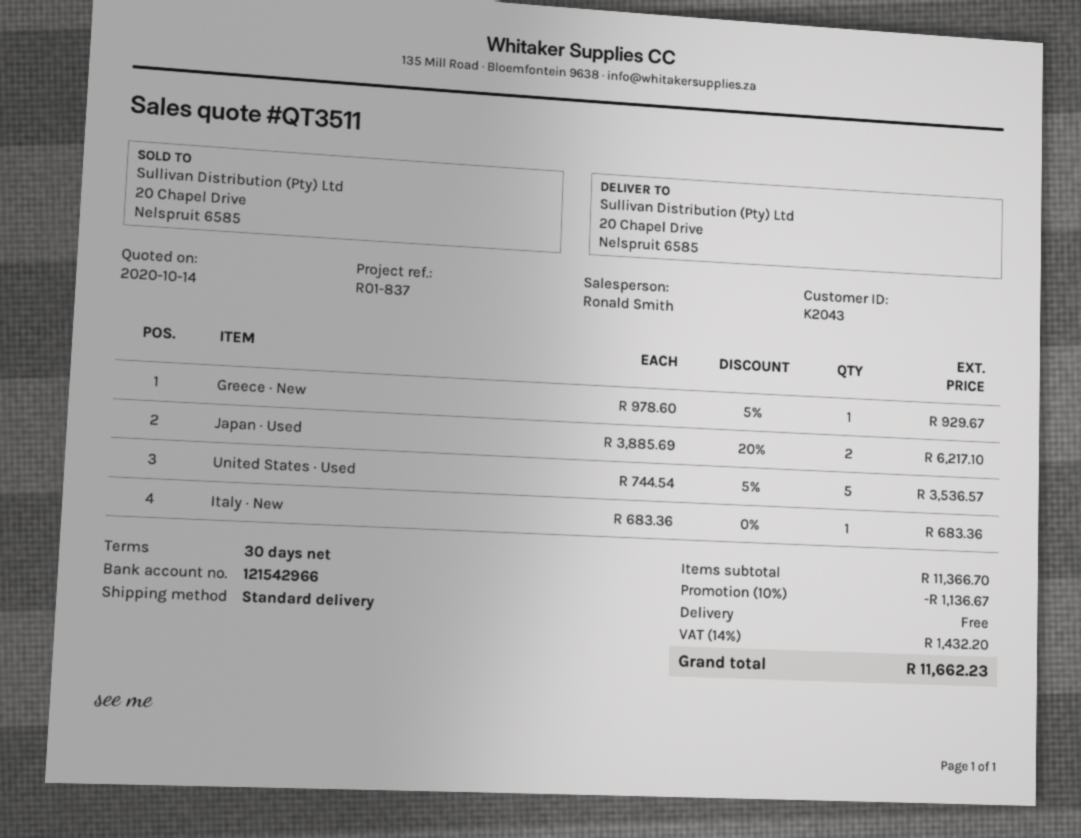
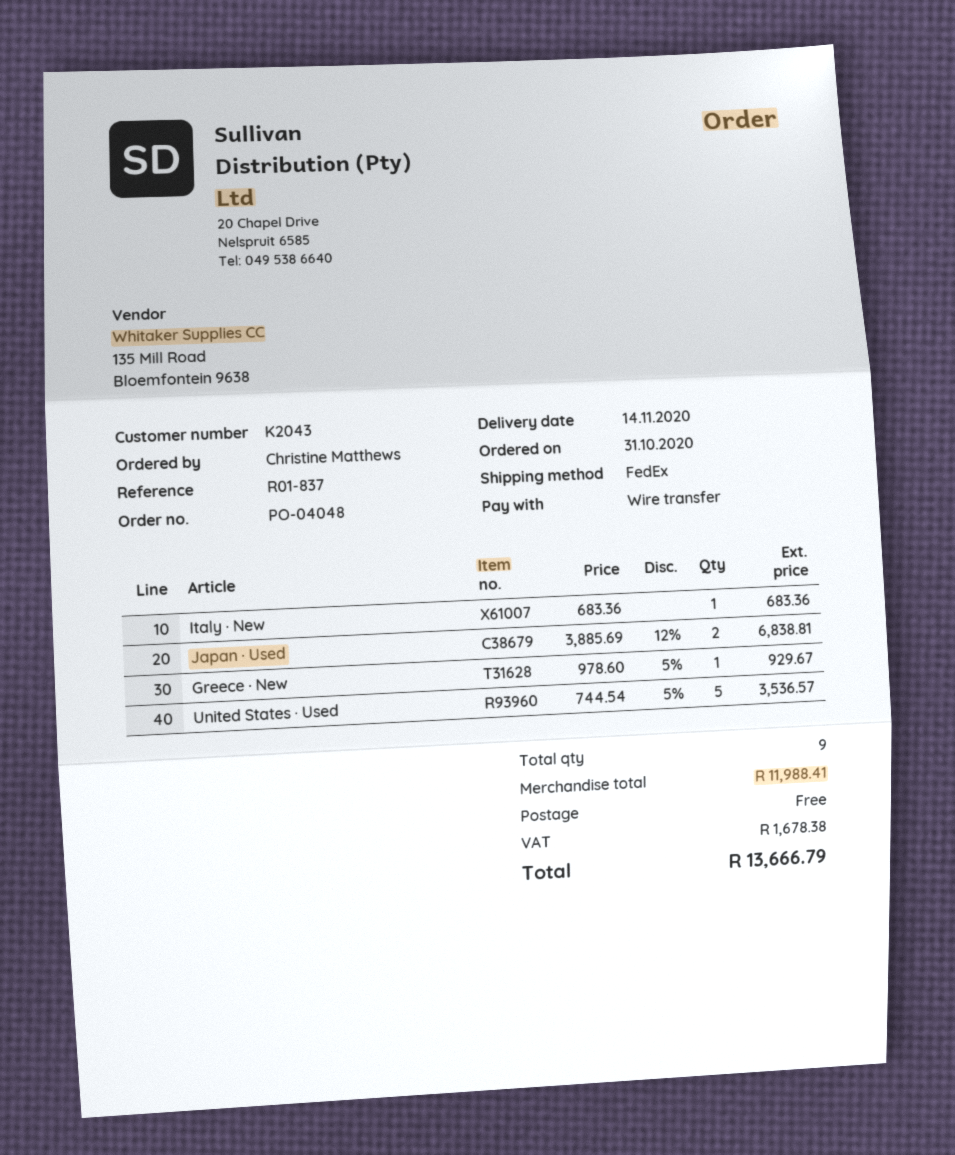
shipping method: standard -> FedEx
Japan · Used: 2 x 3885.69 - 20% = 6217.10 -> 2 x 3885.69 - 12% = 6838.81
subtotal: 11366.70 -> 11988.41
discount: 10% = 1136.67 -> none
tax: 1432.20 -> 1678.38
total: 11662.23 -> 13666.79

